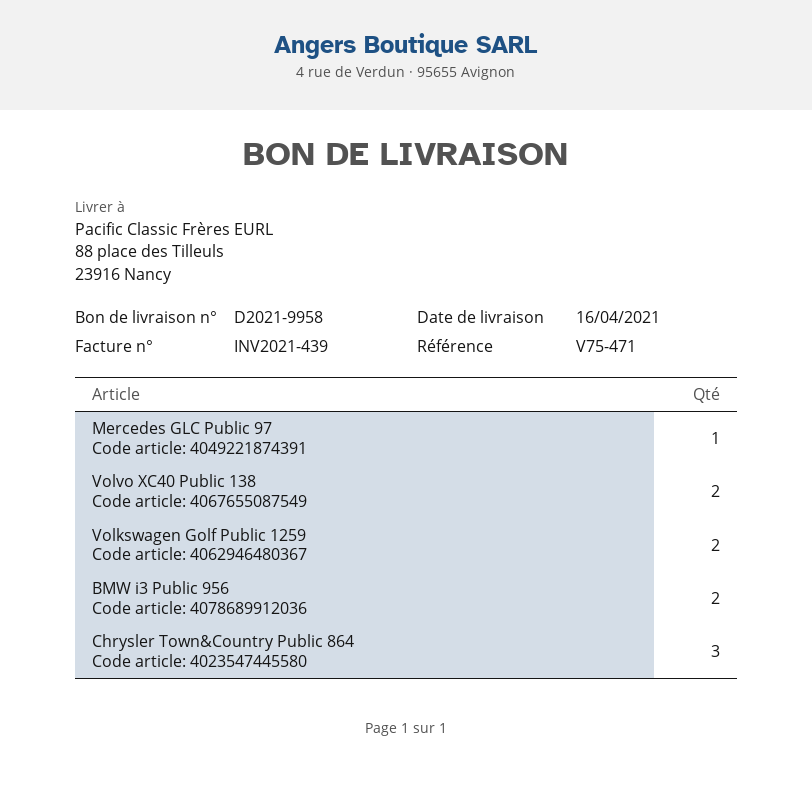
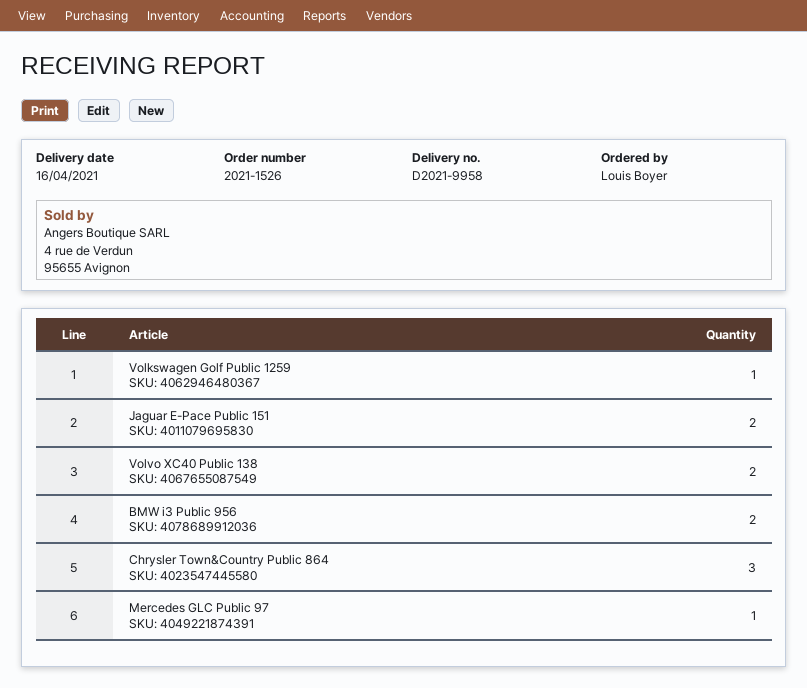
Volkswagen Golf Public 1259: 2 -> 1
Jaguar E-Pace Public 151: none -> 2

